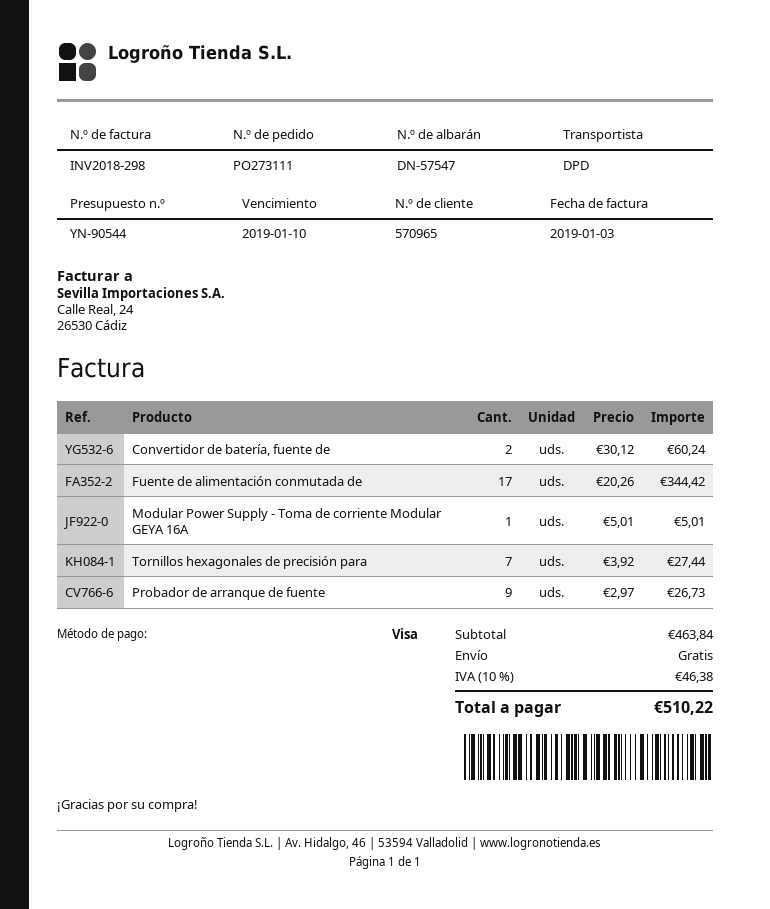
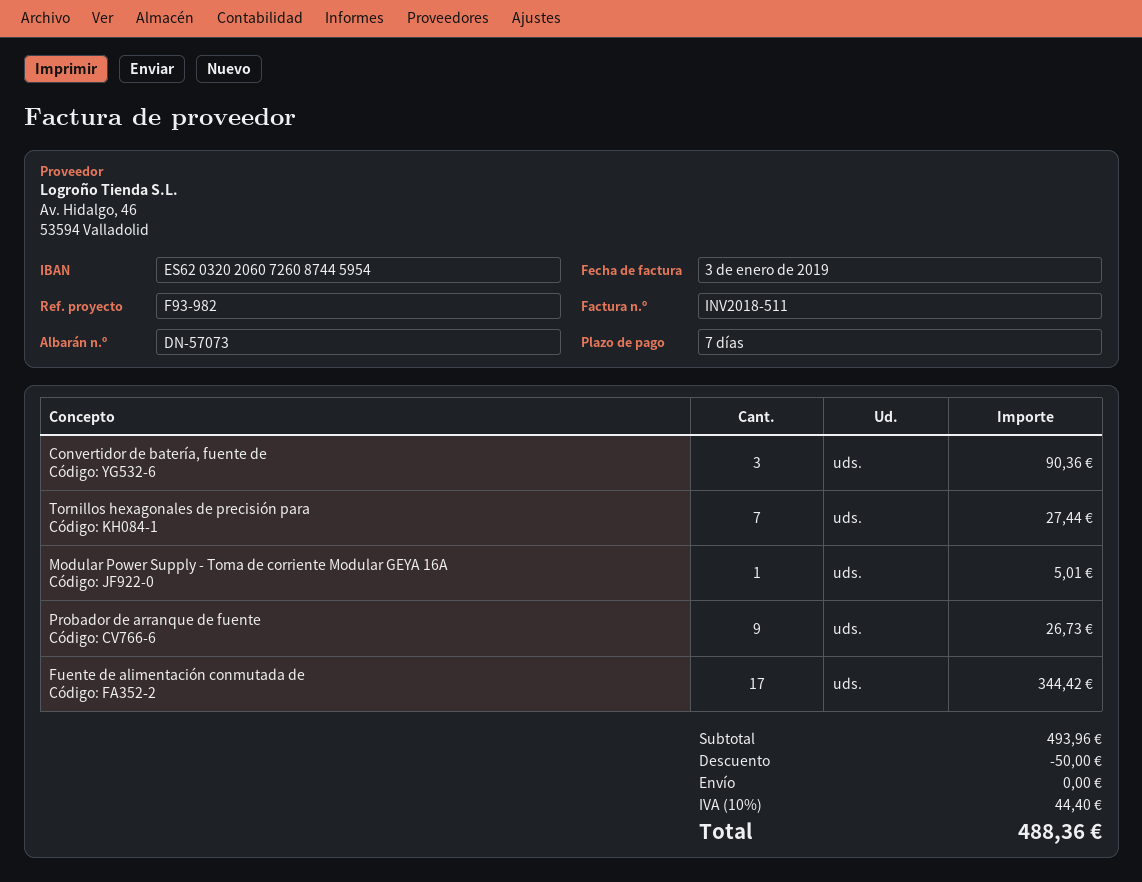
delivery note number: DN-57547 -> DN-57073
invoice number: INV2018-298 -> INV2018-511
Convertidor de batería, fuente de: 2 for 60.24 -> 3 for 90.36
subtotal: 463.84 -> 493.96
discount: none -> 50.00
tax: 10% = 46.38 -> 10% = 44.40
total: 510.22 -> 488.36

